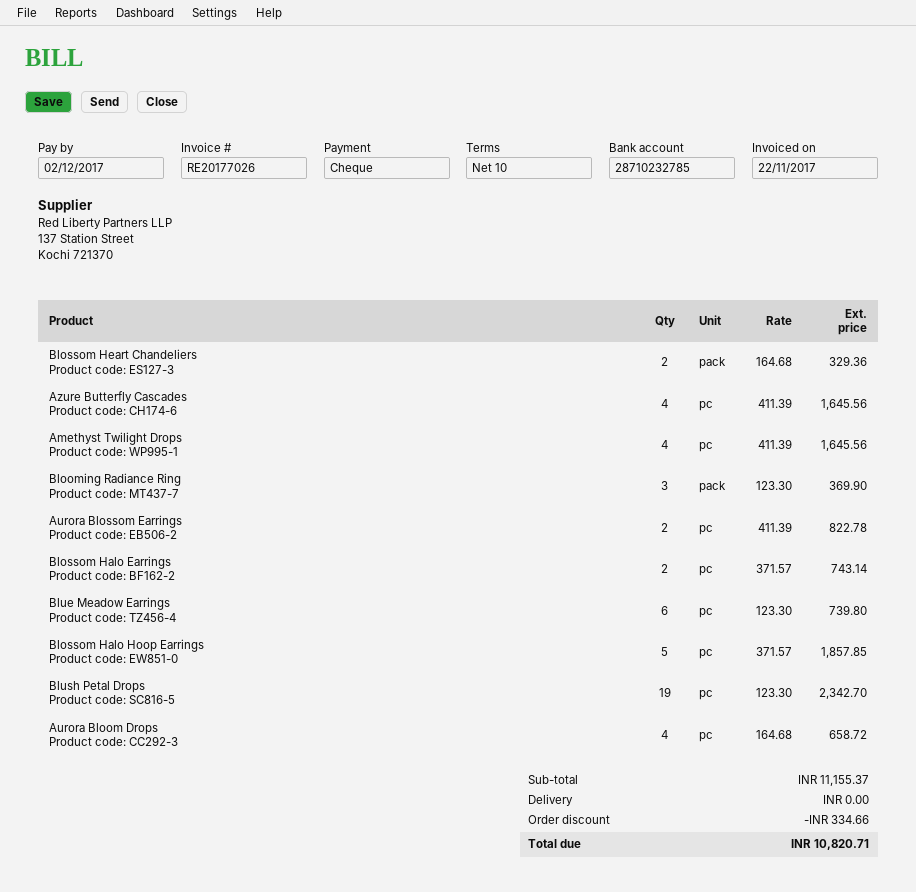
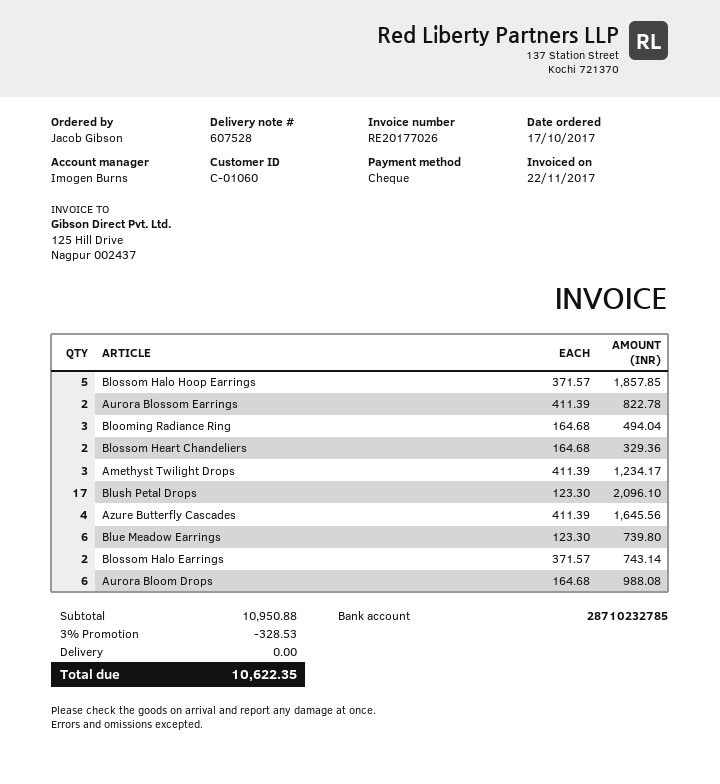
Amethyst Twilight Drops: 4 x 411.39 = 1645.56 -> 3 x 411.39 = 1234.17
Blooming Radiance Ring: 3 x 123.30 = 369.90 -> 3 x 164.68 = 494.04
Blush Petal Drops: 19 x 123.30 = 2342.70 -> 17 x 123.30 = 2096.10
Aurora Bloom Drops: 4 x 164.68 = 658.72 -> 6 x 164.68 = 988.08
subtotal: 11155.37 -> 10950.88
discount: 334.66 -> 328.53
total: 10820.71 -> 10622.35

